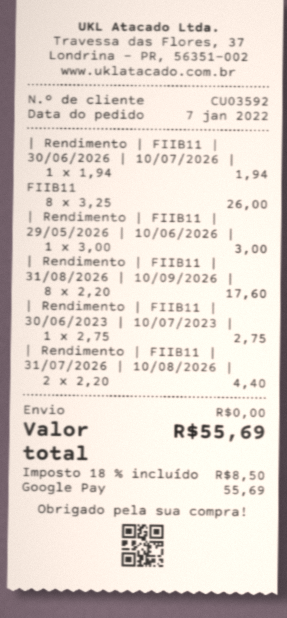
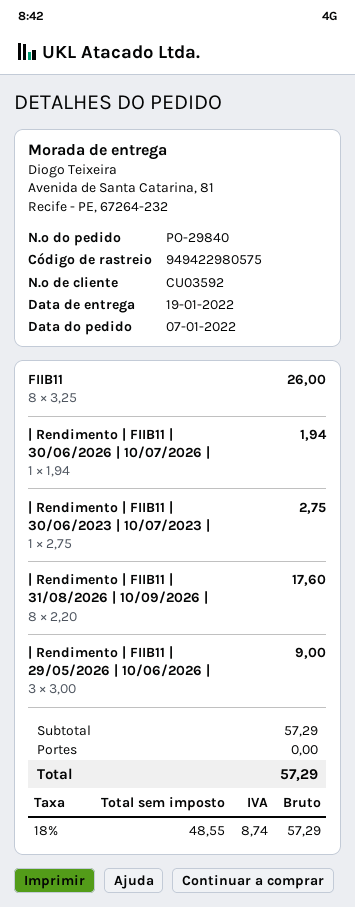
| Rendimento | FIIB11 | 29/05/2026 | 10/06/2026 |: 1 x 3.00 = 3.00 -> 3 x 3.00 = 9.00
| Rendimento | FIIB11 | 31/07/2026 | 10/08/2026 |: 2 x 2.20 = 4.40 -> none
tax: 18% = 8.50 -> 18% = 8.74
total: 55.69 -> 57.29

